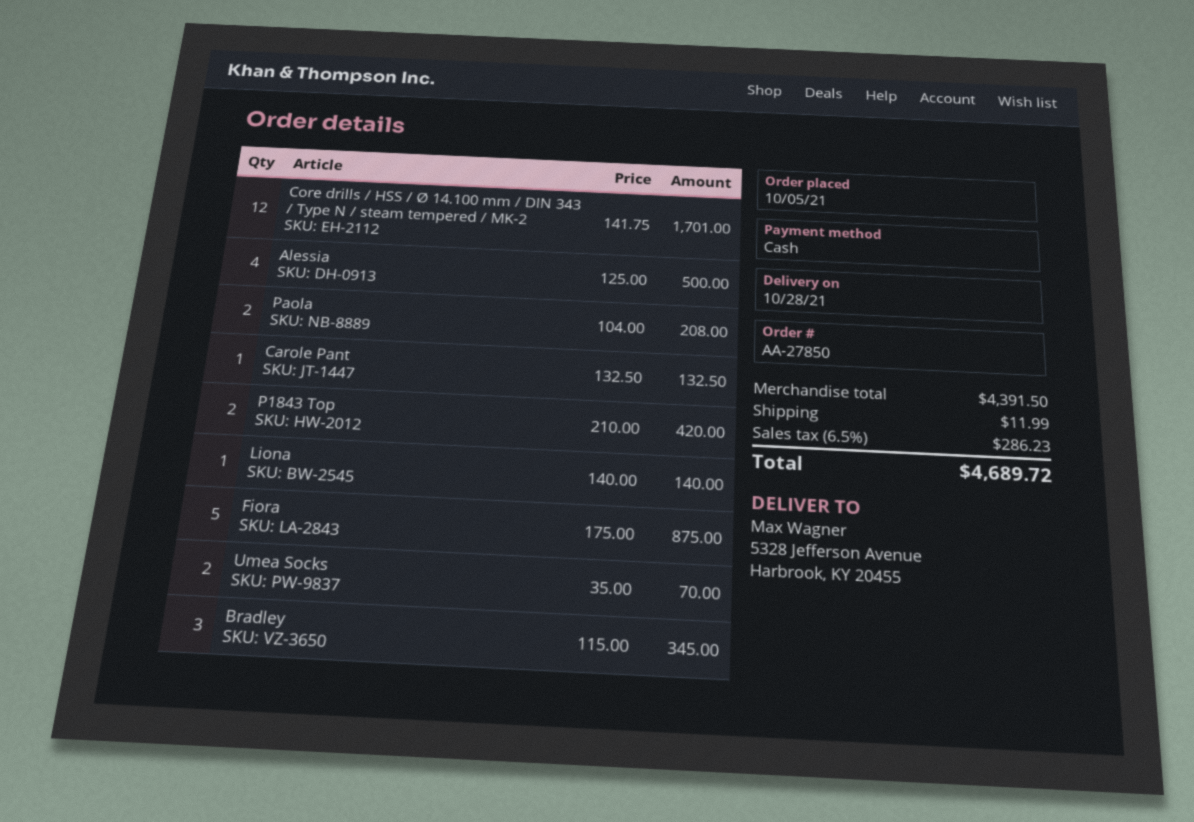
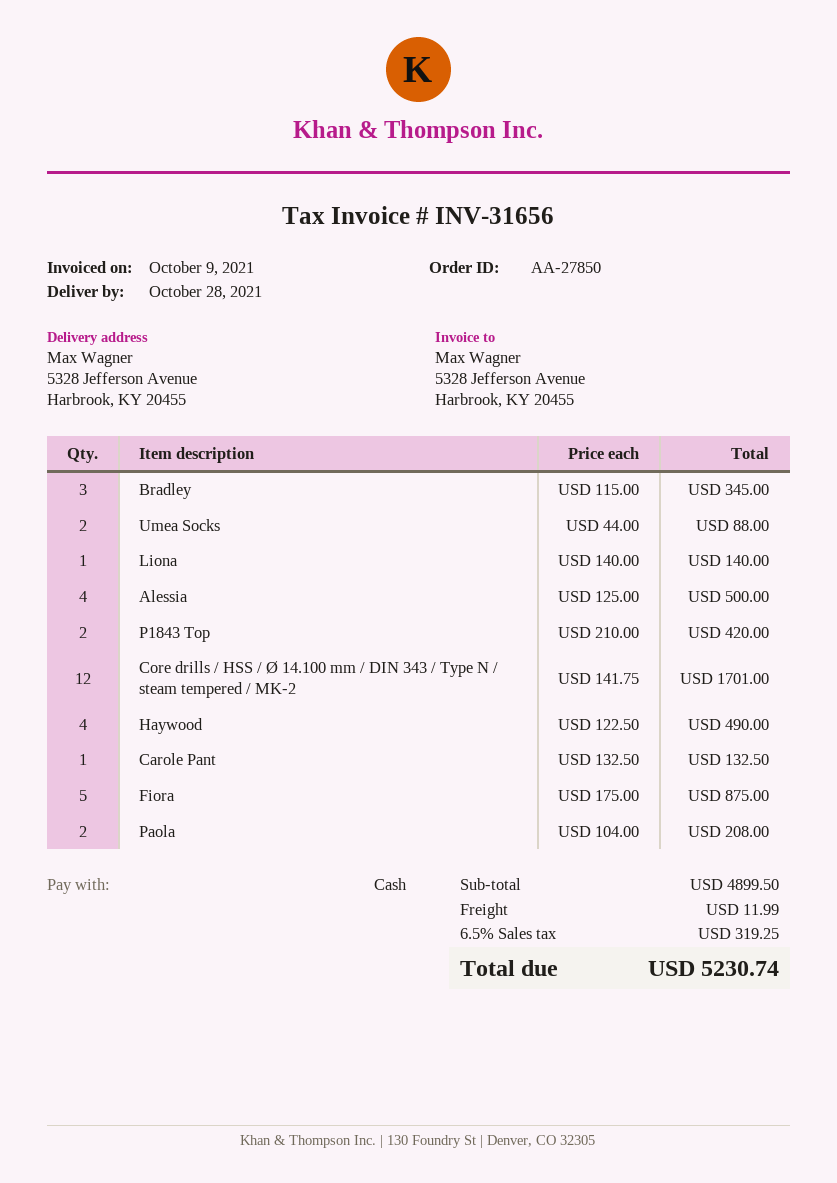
Umea Socks: 2 x 35.00 = 70.00 -> 2 x 44.00 = 88.00
Haywood: none -> 4 x 122.50 = 490.00
subtotal: 4391.50 -> 4899.50
tax: 6.5% = 286.23 -> 6.5% = 319.25
total: 4689.72 -> 5230.74

